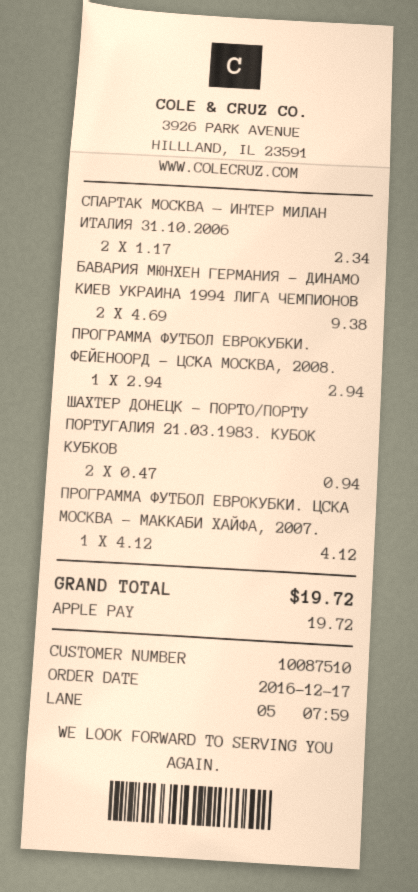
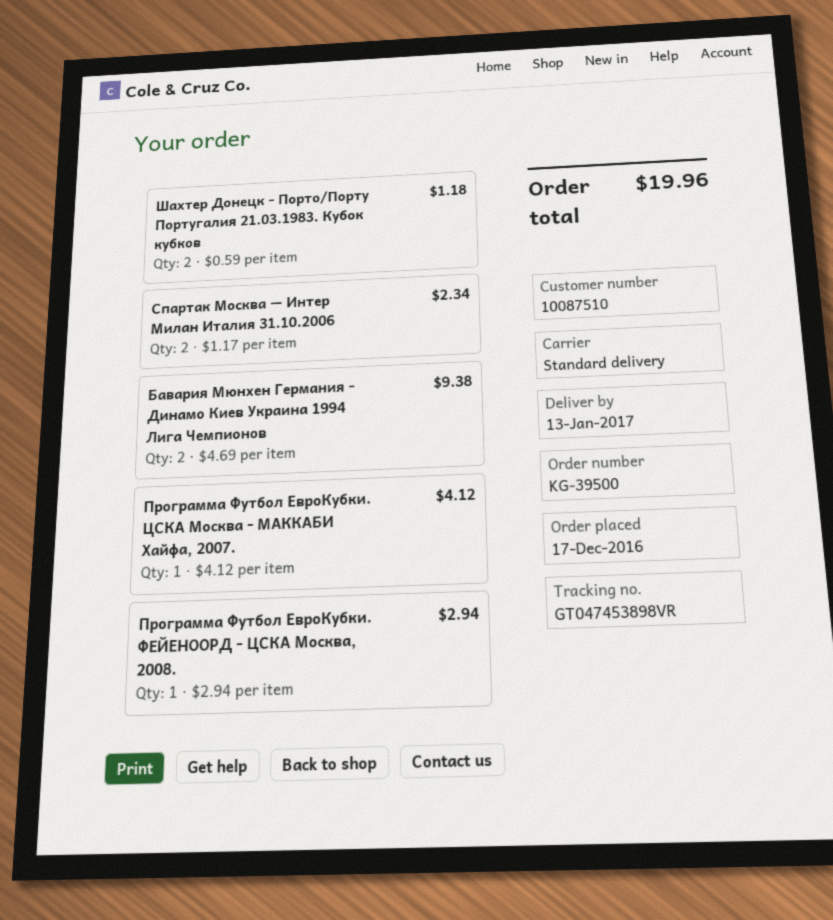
ШАХТЕР ДОНЕЦК - ПОРТО/ПОРТУ ПОРТУГАЛИЯ 21.03.1983. КУБОК КУБКОВ: 2 x 0.47 = 0.94 -> 2 x 0.59 = 1.18
total: 19.72 -> 19.96

